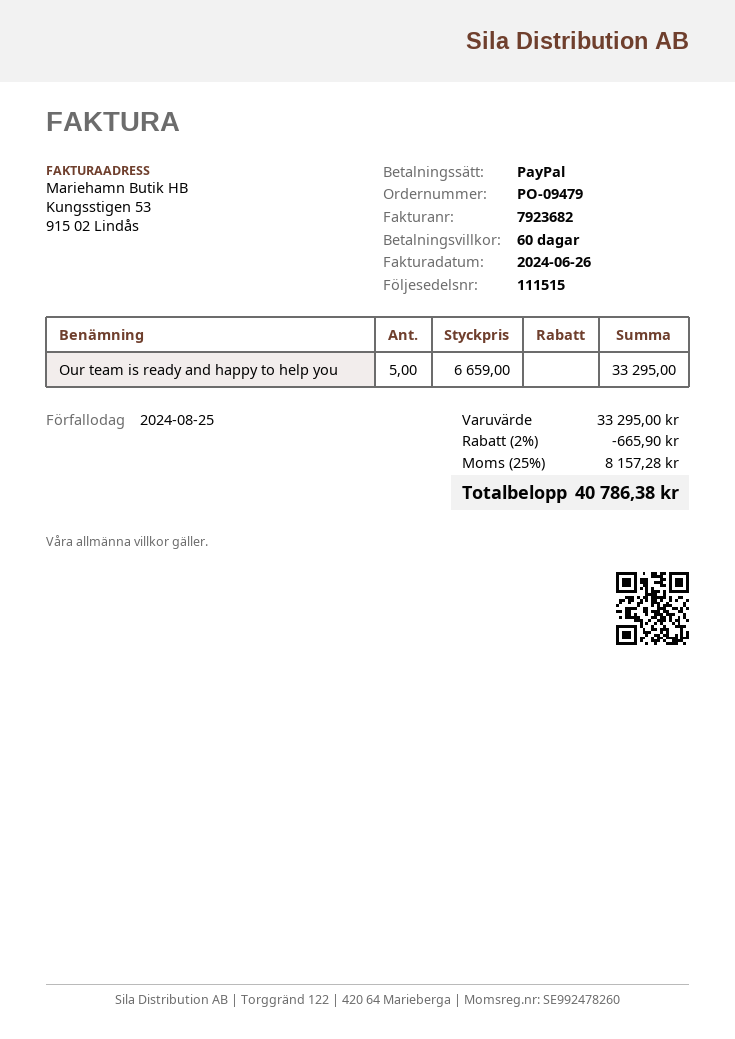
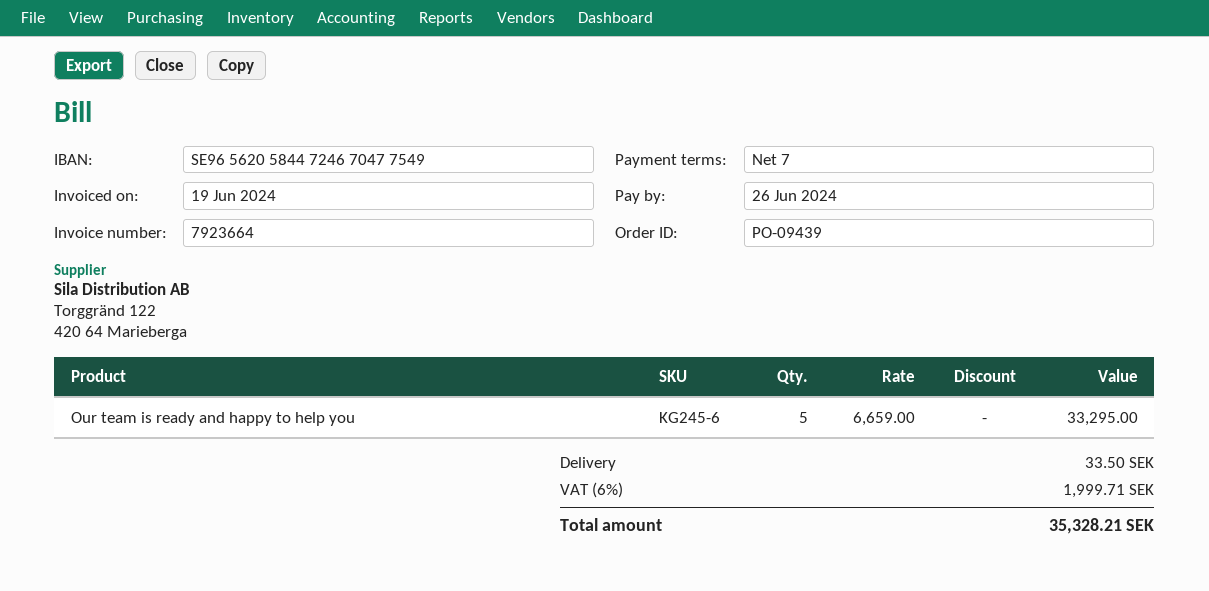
order number: PO-09479 -> PO-09439
invoice number: 7923682 -> 7923664
invoice date: 2024-06-26 -> 2024-06-19
payment terms: 60 days -> 7 days
due date: 2024-08-25 -> 2024-06-26
discount: 2% = 665.90 -> none
shipping: none -> 33.50
tax: 25% = 8157.28 -> 6% = 1999.71
total: 40786.38 -> 35328.21

